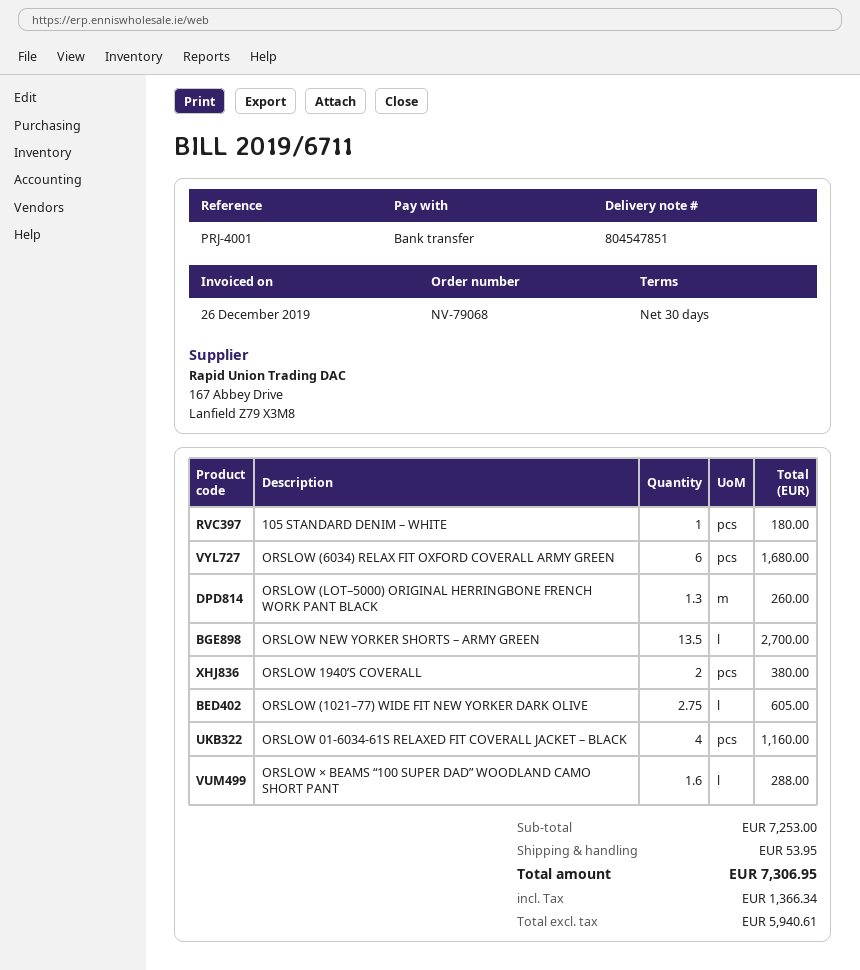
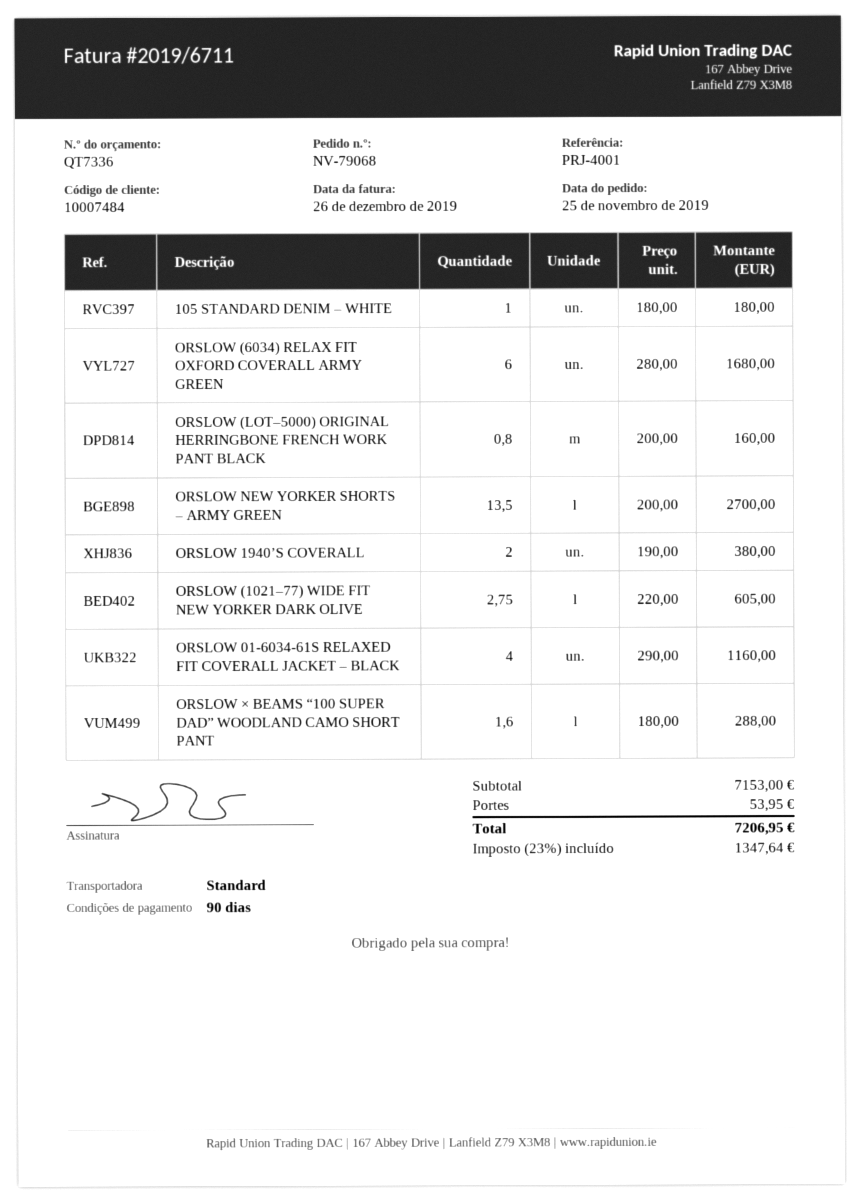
payment terms: 30 days -> 90 days
ORSLOW (LOT–5000) ORIGINAL HERRINGBONE FRENCH WORK PANT BLACK: 1.3 for 260.00 -> 0.8 for 160.00
subtotal: 7253.00 -> 7153.00
tax: 1366.34 -> 1347.64
total: 7306.95 -> 7206.95

